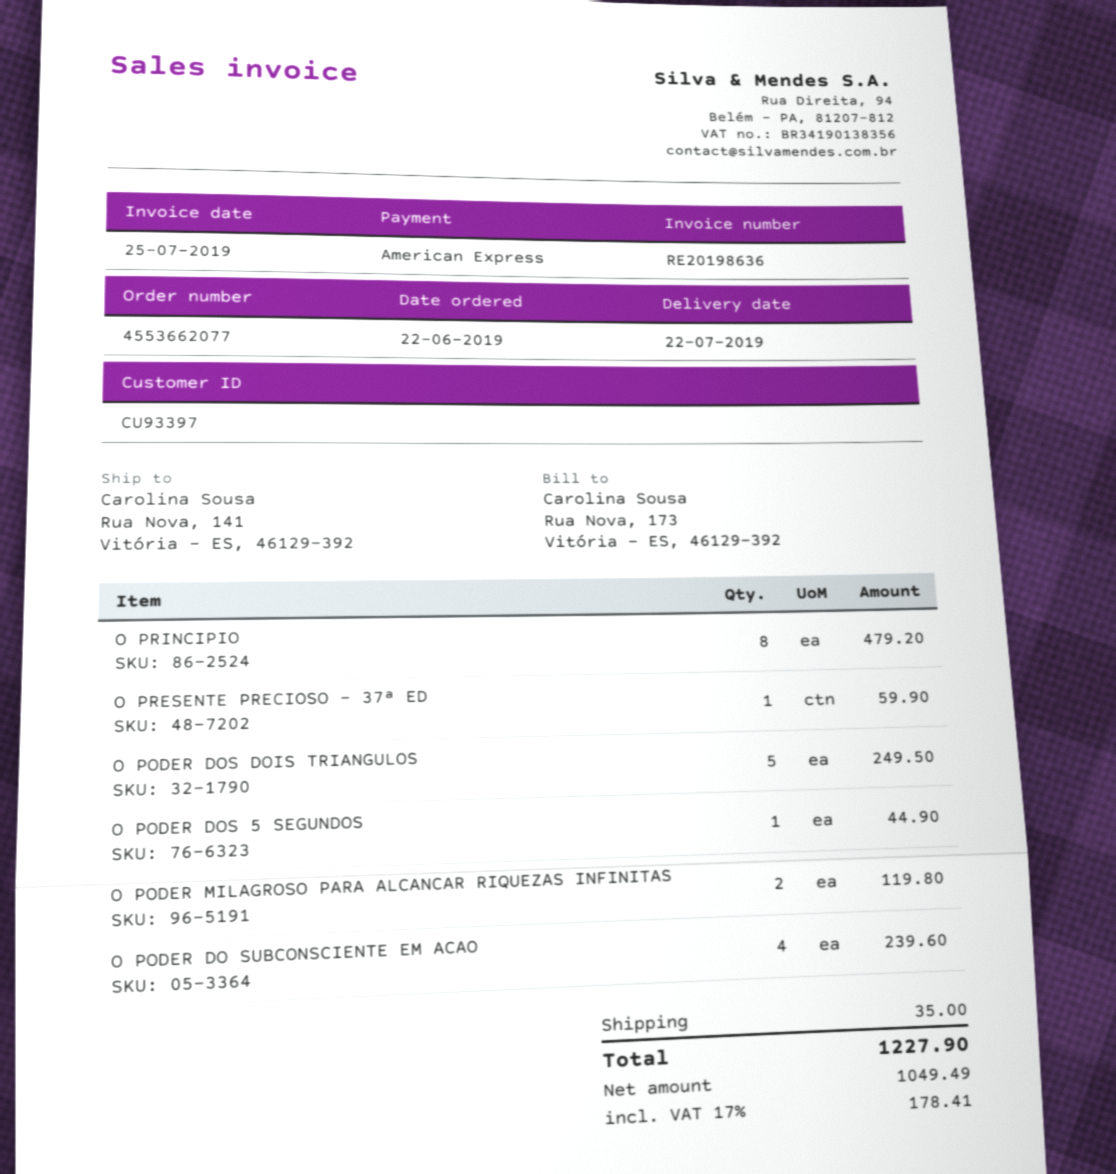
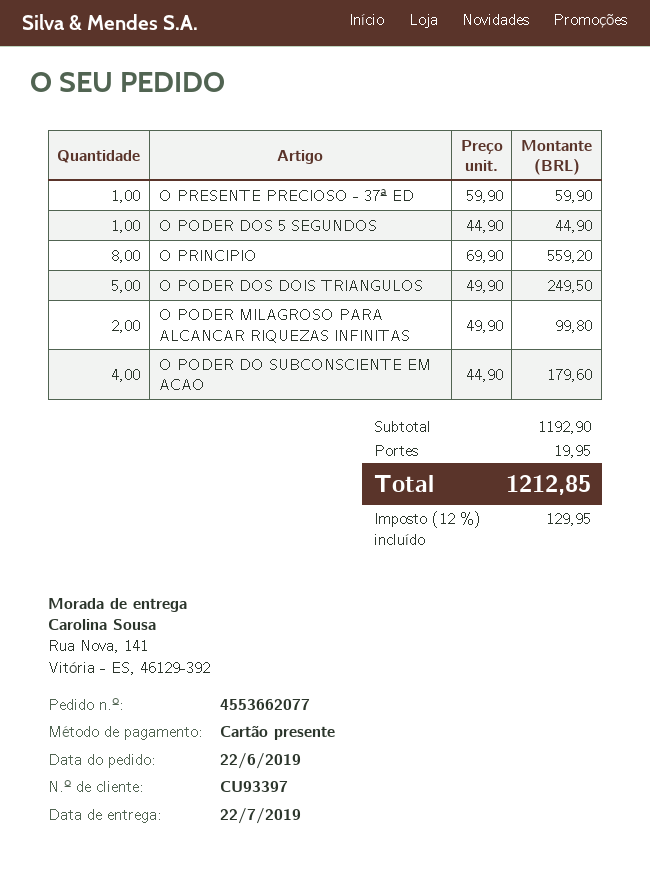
payment method: American Express -> gift card
O PRINCIPIO: 8 for 479.20 -> 8 for 559.20
O PODER MILAGROSO PARA ALCANCAR RIQUEZAS INFINITAS: 2 for 119.80 -> 2 for 99.80
O PODER DO SUBCONSCIENTE EM ACAO: 4 for 239.60 -> 4 for 179.60
shipping: 35.00 -> 19.95
tax: 17% = 178.41 -> 12% = 129.95
total: 1227.90 -> 1212.85

